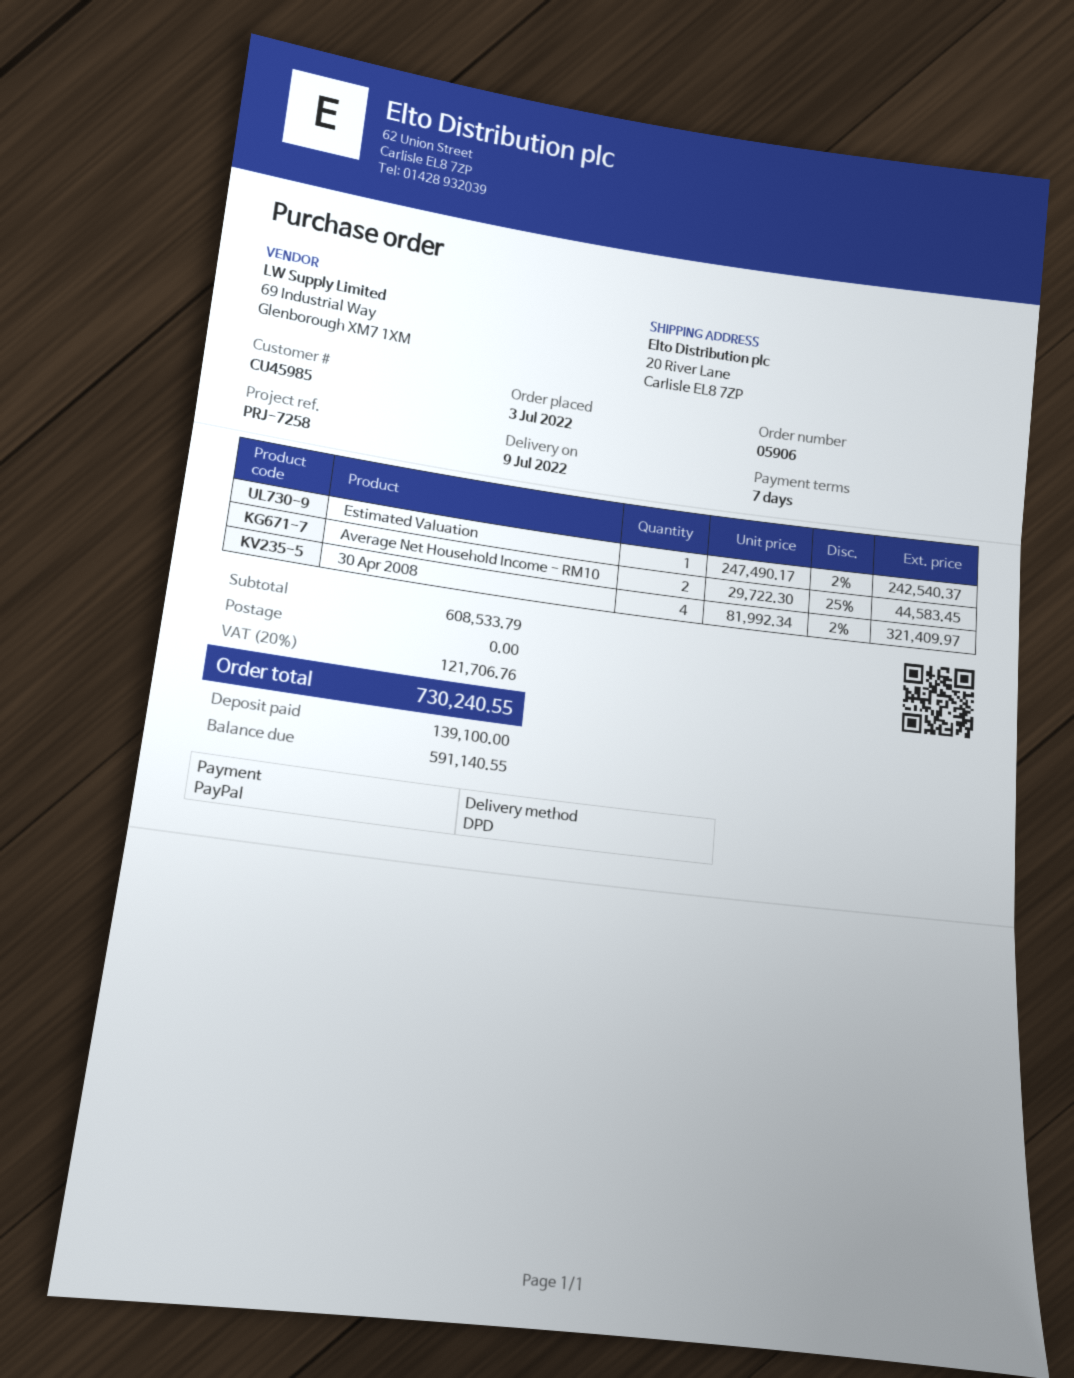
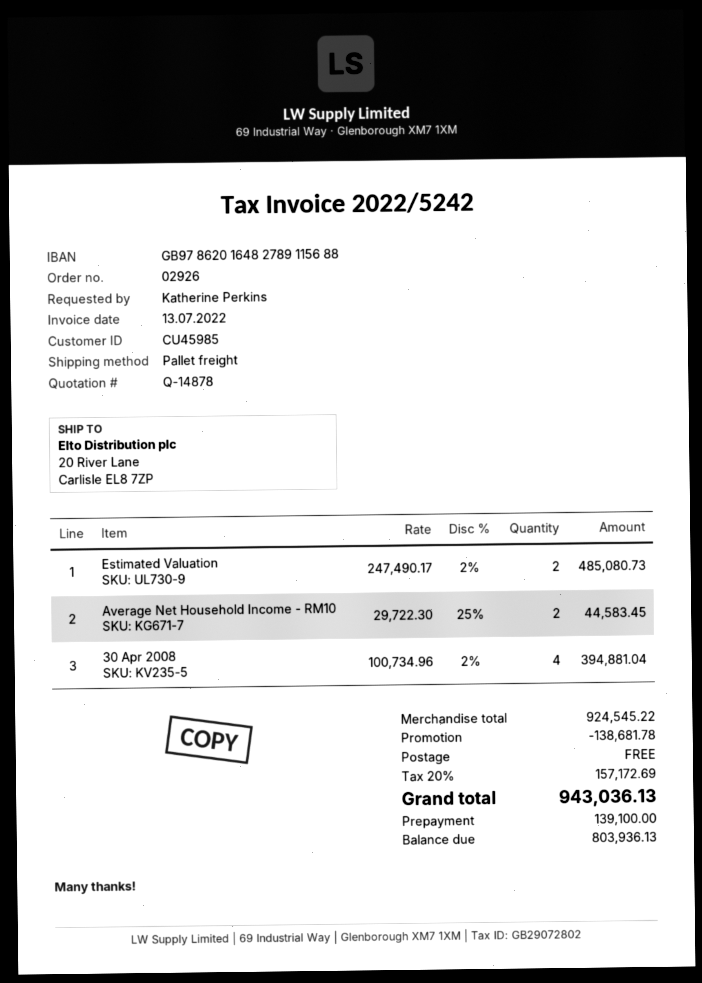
order number: 05906 -> 02926
shipping method: DPD -> pallet freight
Estimated Valuation: 1 x 247490.17 - 2% = 242540.37 -> 2 x 247490.17 - 2% = 485080.73
30 Apr 2008: 4 x 81992.34 - 2% = 321409.97 -> 4 x 100734.96 - 2% = 394881.04
subtotal: 608533.79 -> 924545.22
discount: none -> 138681.78
tax: 20% = 121706.76 -> 20% = 157172.69
total: 730240.55 -> 943036.13
balance: 591140.55 -> 803936.13

